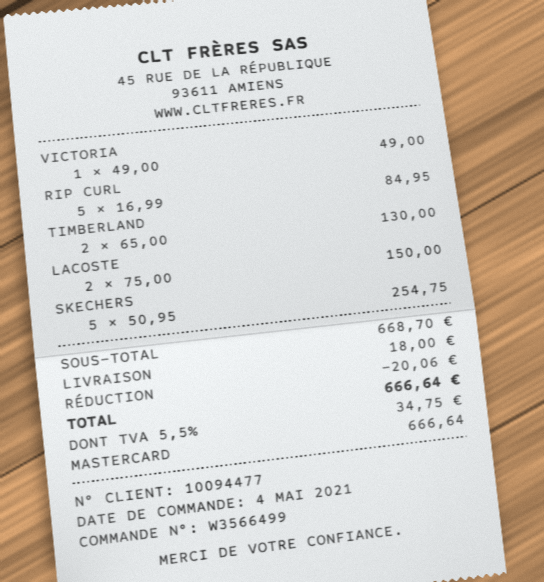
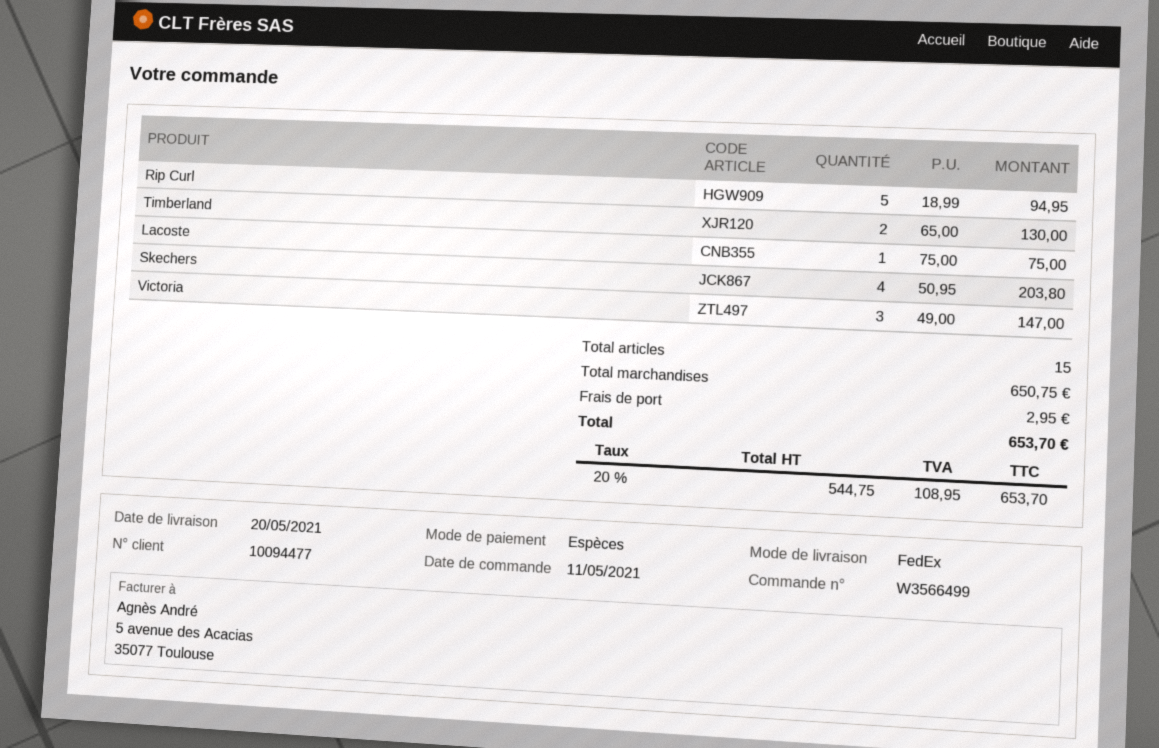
order date: 2021-05-04 -> 2021-05-11
payment method: Mastercard -> cash
VICTORIA: 1 x 49.00 = 49.00 -> 3 x 49.00 = 147.00
RIP CURL: 5 x 16.99 = 84.95 -> 5 x 18.99 = 94.95
LACOSTE: 2 x 75.00 = 150.00 -> 1 x 75.00 = 75.00
SKECHERS: 5 x 50.95 = 254.75 -> 4 x 50.95 = 203.80
subtotal: 668.70 -> 650.75
discount: 20.06 -> none
shipping: 18.00 -> 2.95
tax: 5.5% = 34.75 -> 20% = 108.95
total: 666.64 -> 653.70

